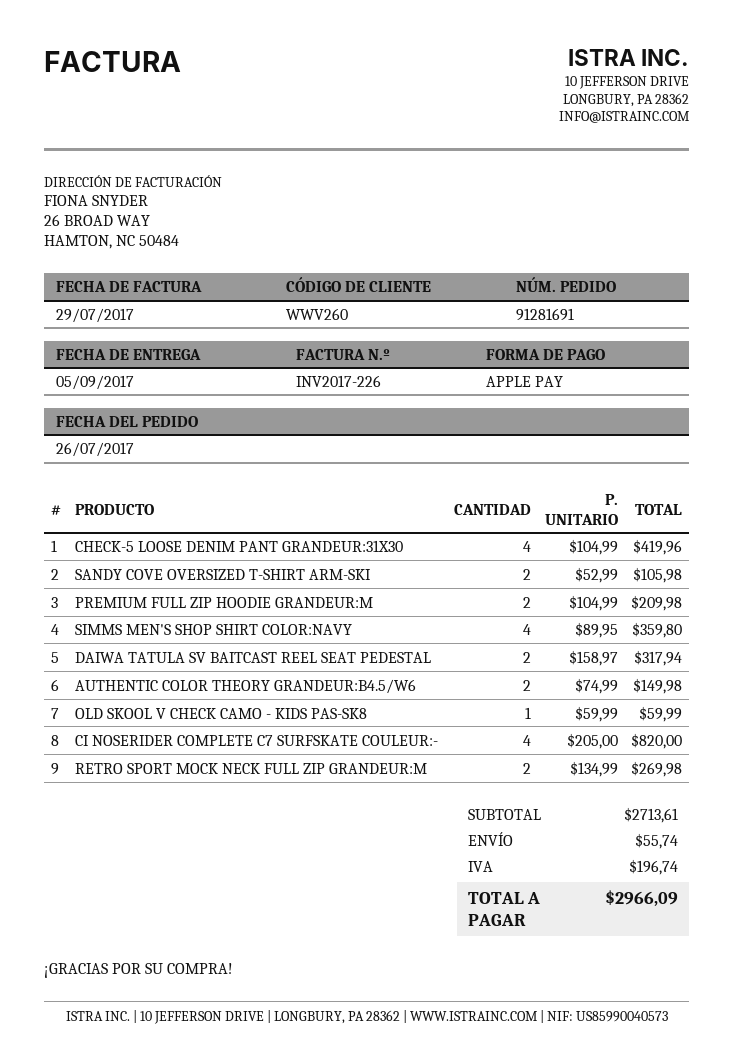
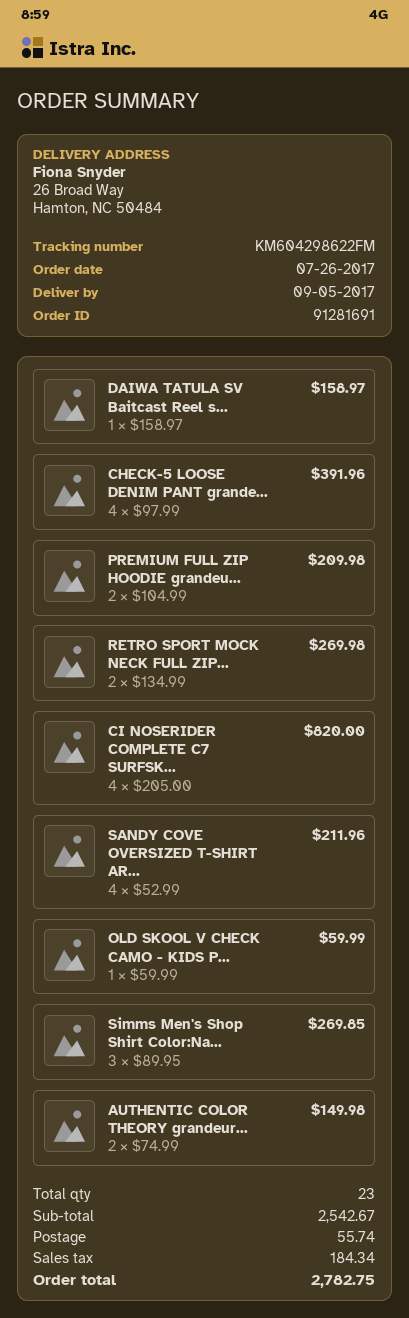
CHECK-5 LOOSE DENIM PANT GRANDEUR:31X30: 4 x 104.99 = 419.96 -> 4 x 97.99 = 391.96
SANDY COVE OVERSIZED T-SHIRT ARM-SKI: 2 x 52.99 = 105.98 -> 4 x 52.99 = 211.96
SIMMS MEN'S SHOP SHIRT COLOR:NAVY: 4 x 89.95 = 359.80 -> 3 x 89.95 = 269.85
DAIWA TATULA SV BAITCAST REEL SEAT PEDESTAL: 2 x 158.97 = 317.94 -> 1 x 158.97 = 158.97
subtotal: 2713.61 -> 2542.67
tax: 196.74 -> 184.34
total: 2966.09 -> 2782.75

